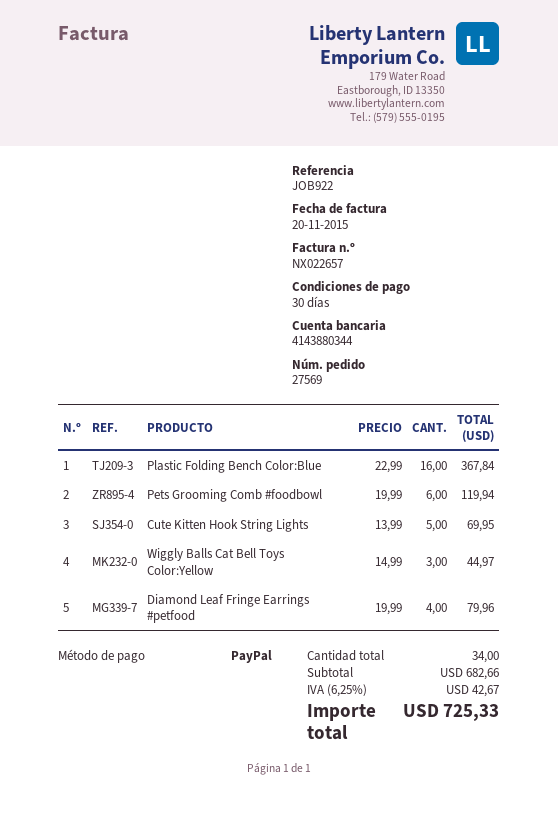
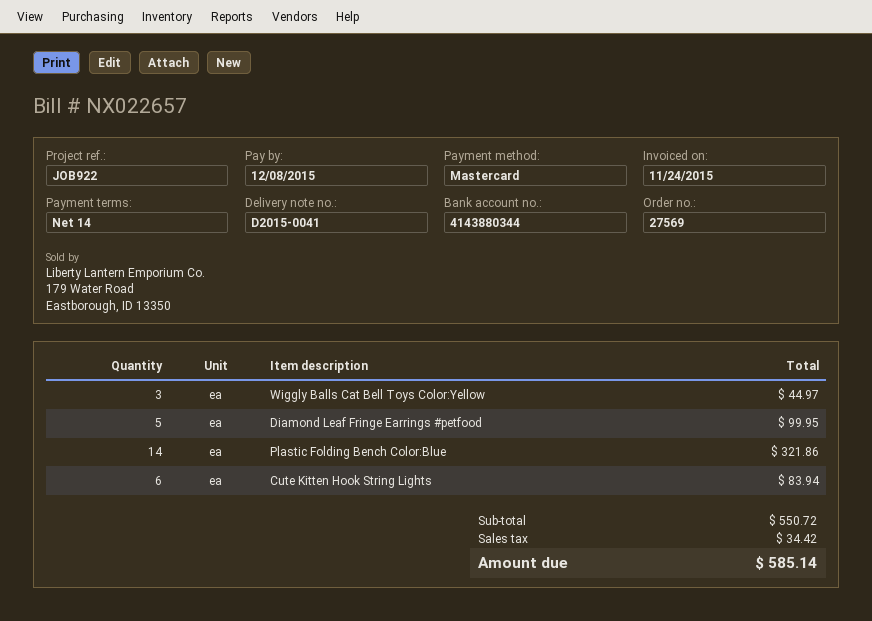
invoice date: 2015-11-20 -> 2015-11-24
payment terms: 30 days -> 14 days
payment method: PayPal -> Mastercard
Plastic Folding Bench Color:Blue: 16 for 367.84 -> 14 for 321.86
Pets Grooming Comb #foodbowl: 6 for 119.94 -> none
Cute Kitten Hook String Lights: 5 for 69.95 -> 6 for 83.94
Diamond Leaf Fringe Earrings #petfood: 4 for 79.96 -> 5 for 99.95
subtotal: 682.66 -> 550.72
tax: 42.67 -> 34.42
total: 725.33 -> 585.14

